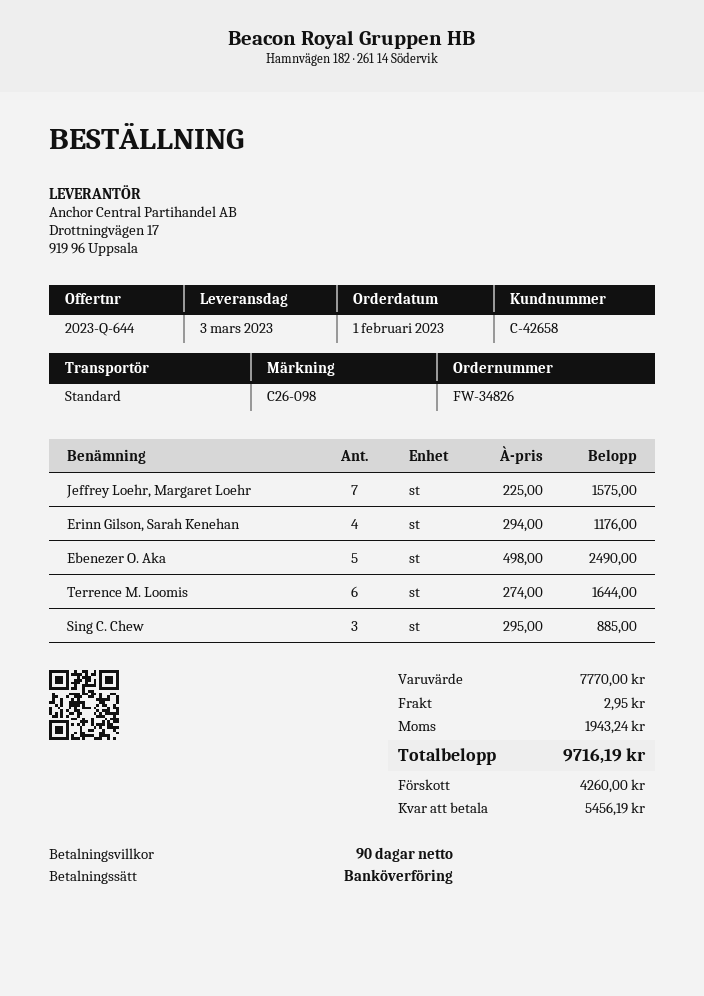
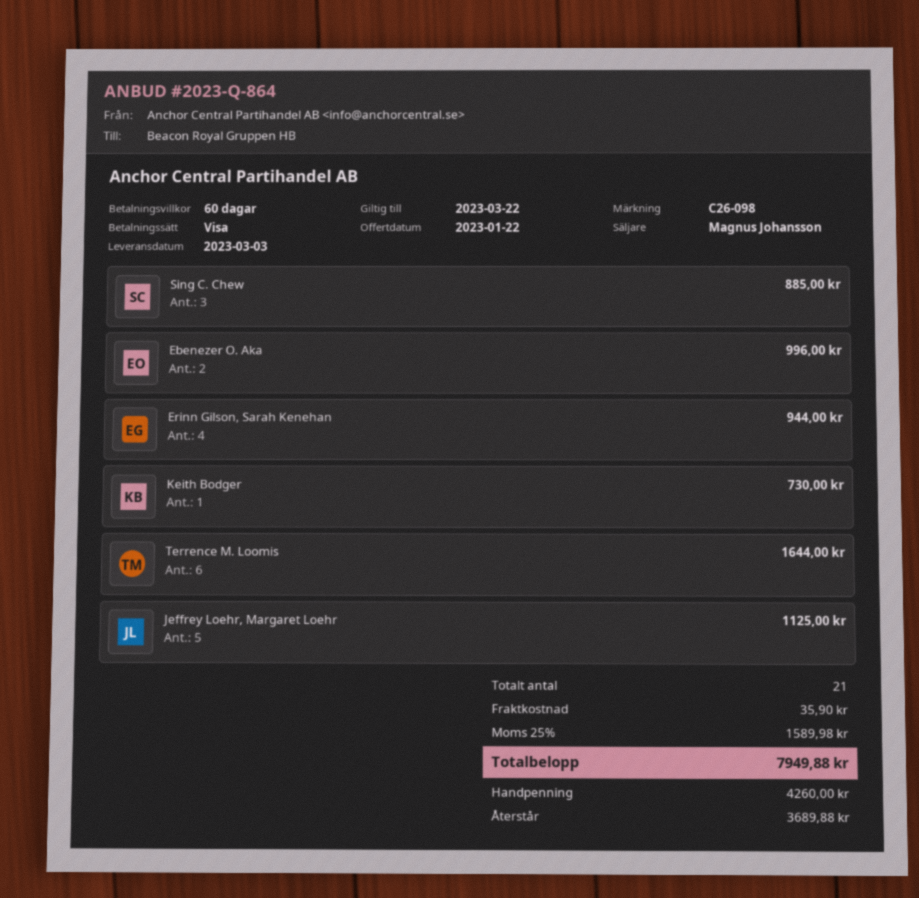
quote number: 2023-Q-644 -> 2023-Q-864
payment terms: 90 days -> 60 days
payment method: bank transfer -> Visa
Jeffrey Loehr, Margaret Loehr: 7 for 1575.00 -> 5 for 1125.00
Erinn Gilson, Sarah Kenehan: 4 for 1176.00 -> 4 for 944.00
Ebenezer O. Aka: 5 for 2490.00 -> 2 for 996.00
Keith Bodger: none -> 1 for 730.00
shipping: 2.95 -> 35.90
tax: 1943.24 -> 1589.98
total: 9716.19 -> 7949.88
balance: 5456.19 -> 3689.88

